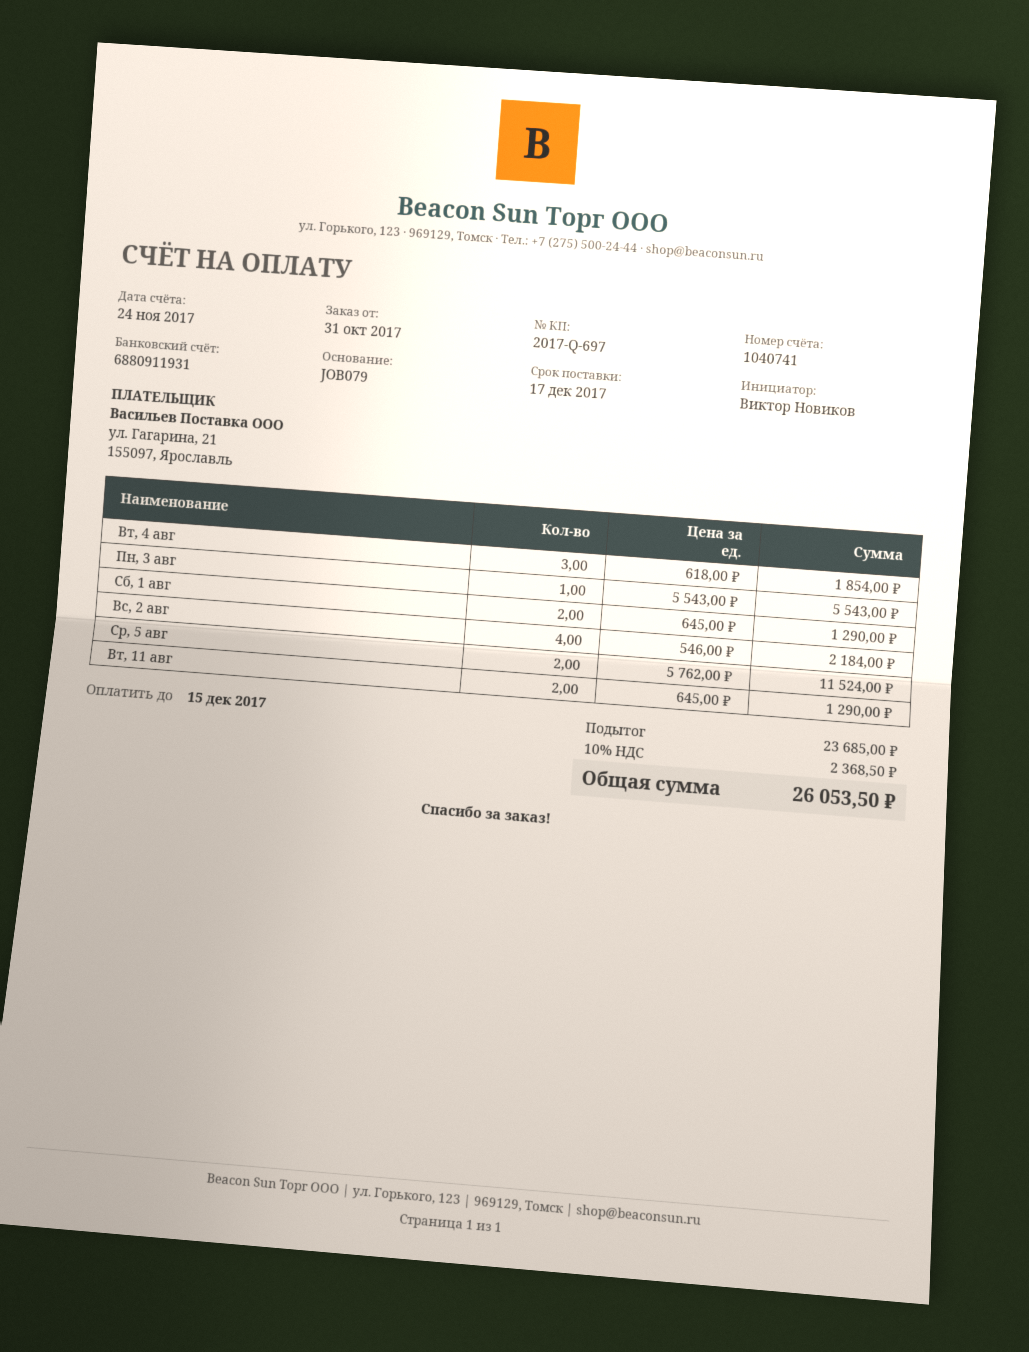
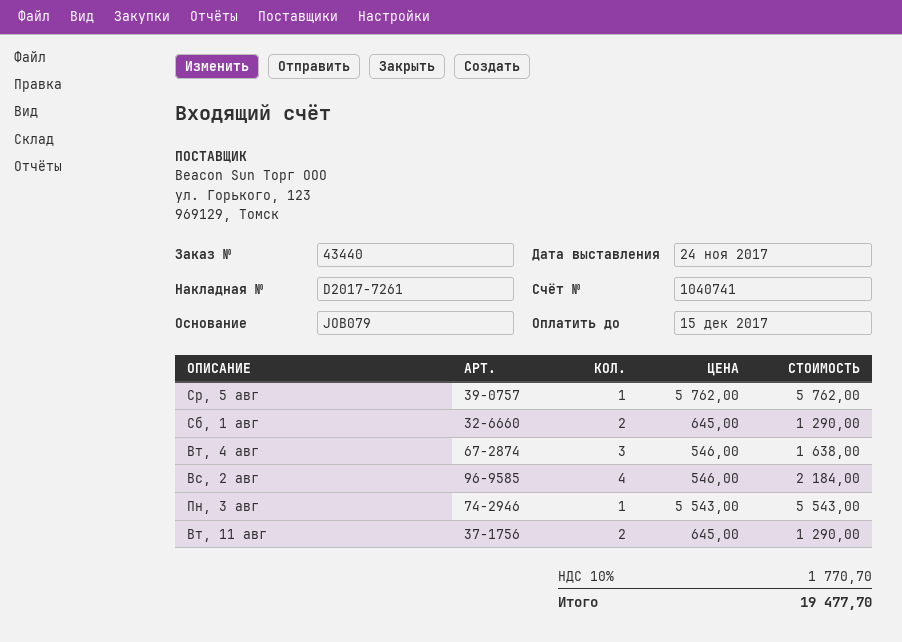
Вт, 4 авг: 3 x 618.00 = 1854.00 -> 3 x 546.00 = 1638.00
Ср, 5 авг: 2 x 5762.00 = 11524.00 -> 1 x 5762.00 = 5762.00
tax: 10% = 2368.50 -> 10% = 1770.70
total: 26053.50 -> 19477.70

